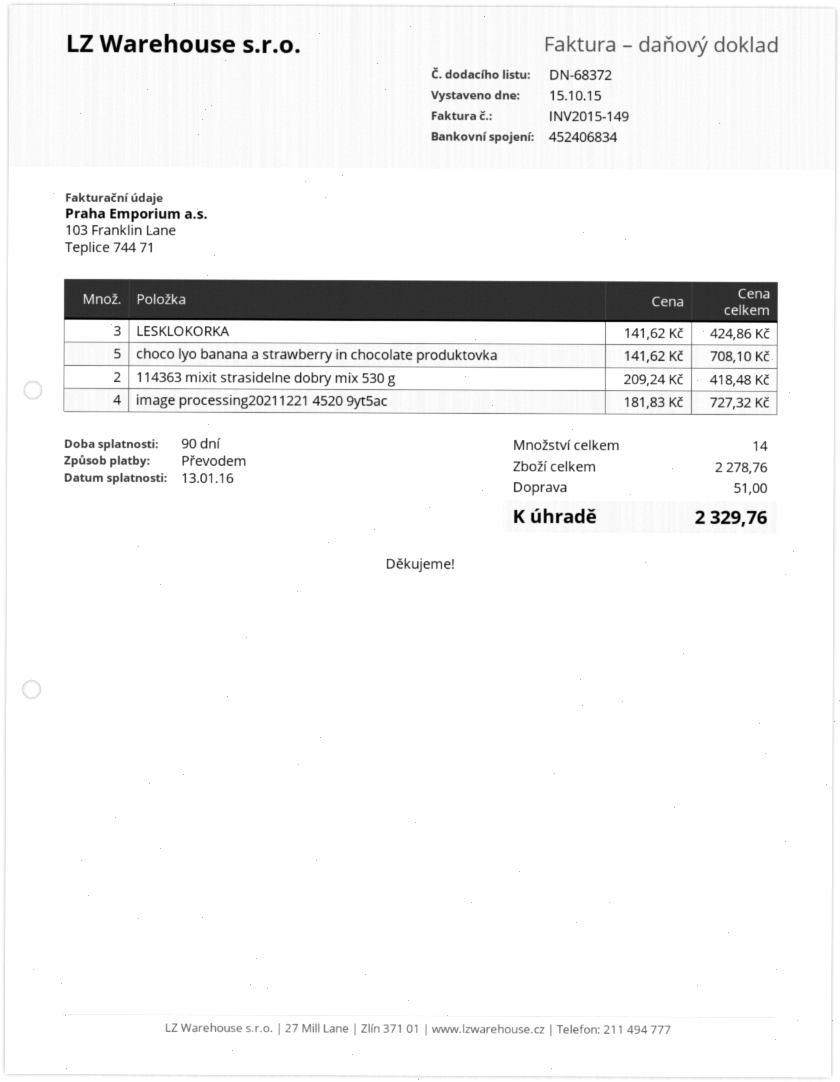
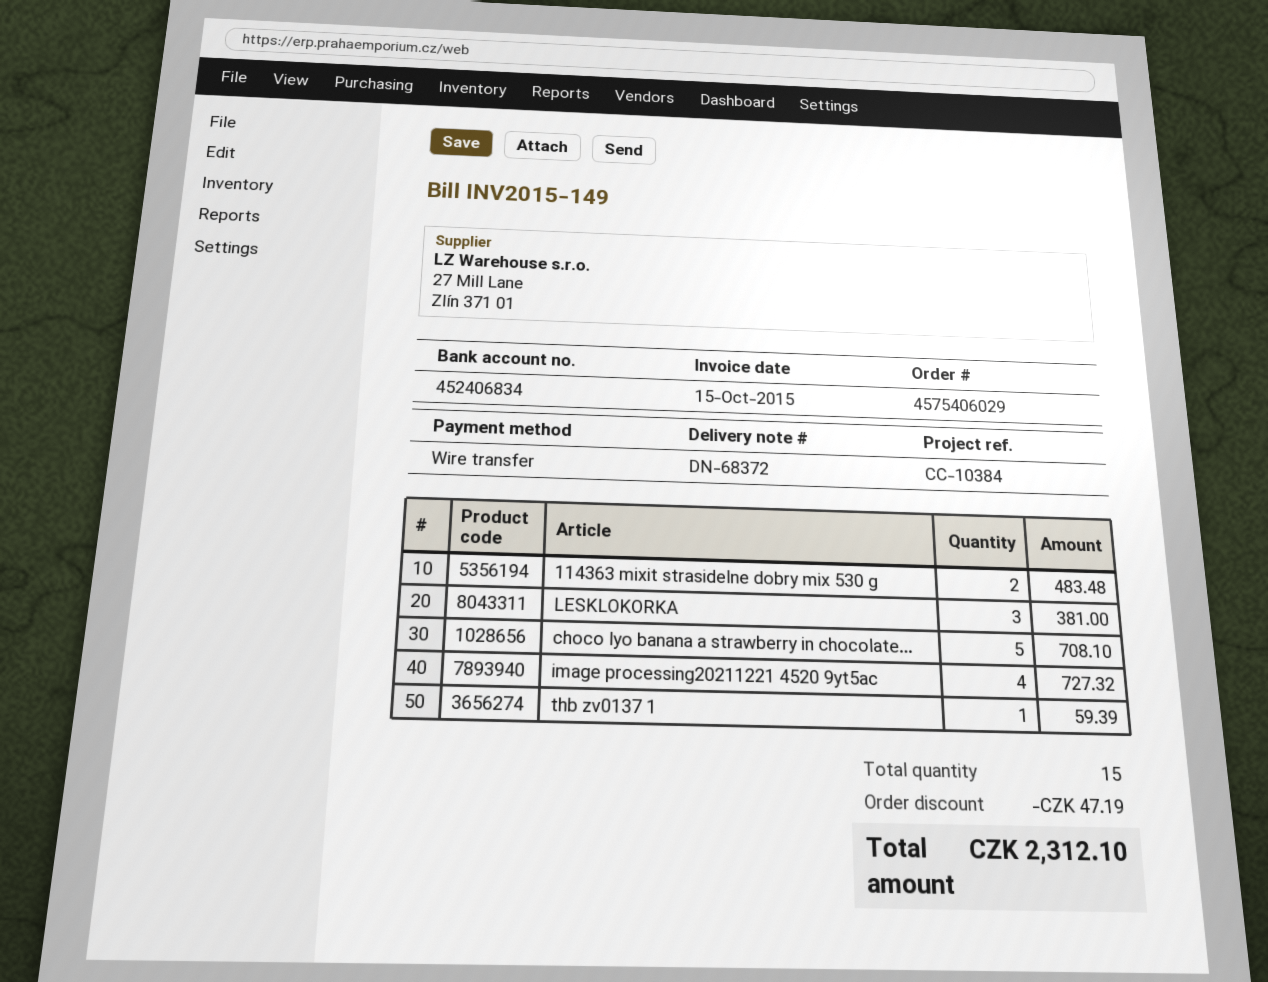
LESKLOKORKA: 3 for 424.86 -> 3 for 381.00
114363 mixit strasidelne dobry mix 530 g: 2 for 418.48 -> 2 for 483.48
thb zv0137 1: none -> 1 for 59.39
total quantity: 14 -> 15
discount: none -> 47.19
shipping: 51.00 -> none
total: 2329.76 -> 2312.10

